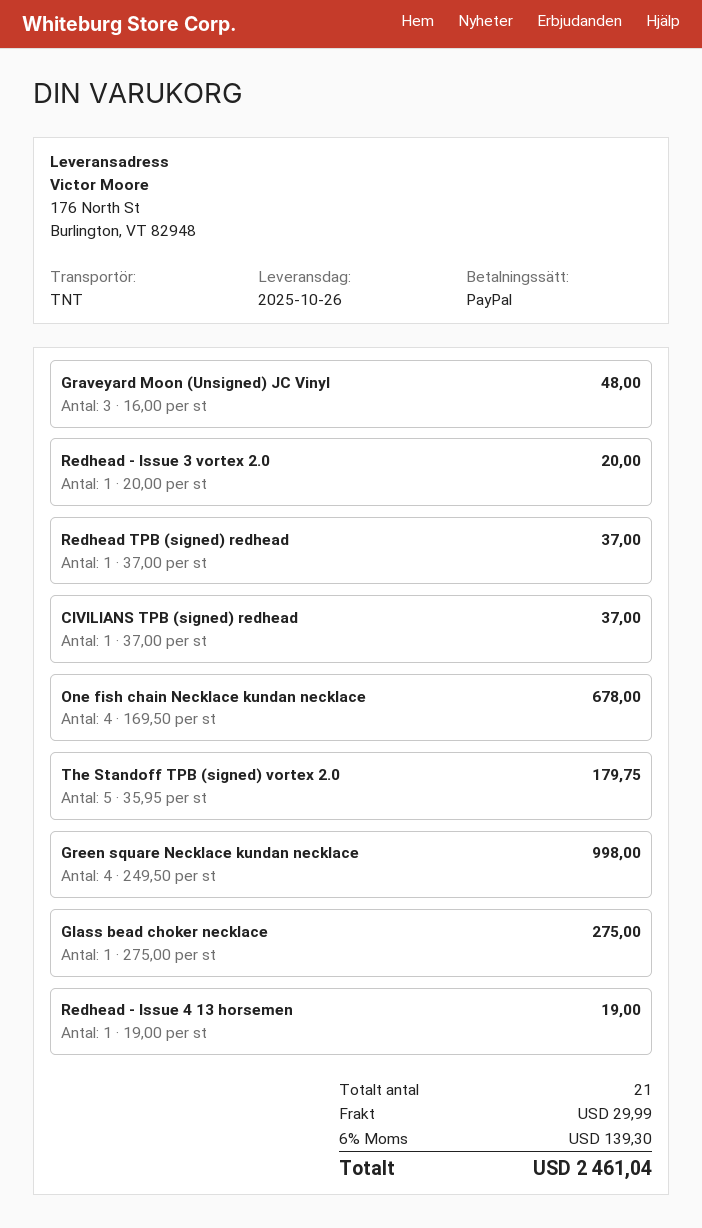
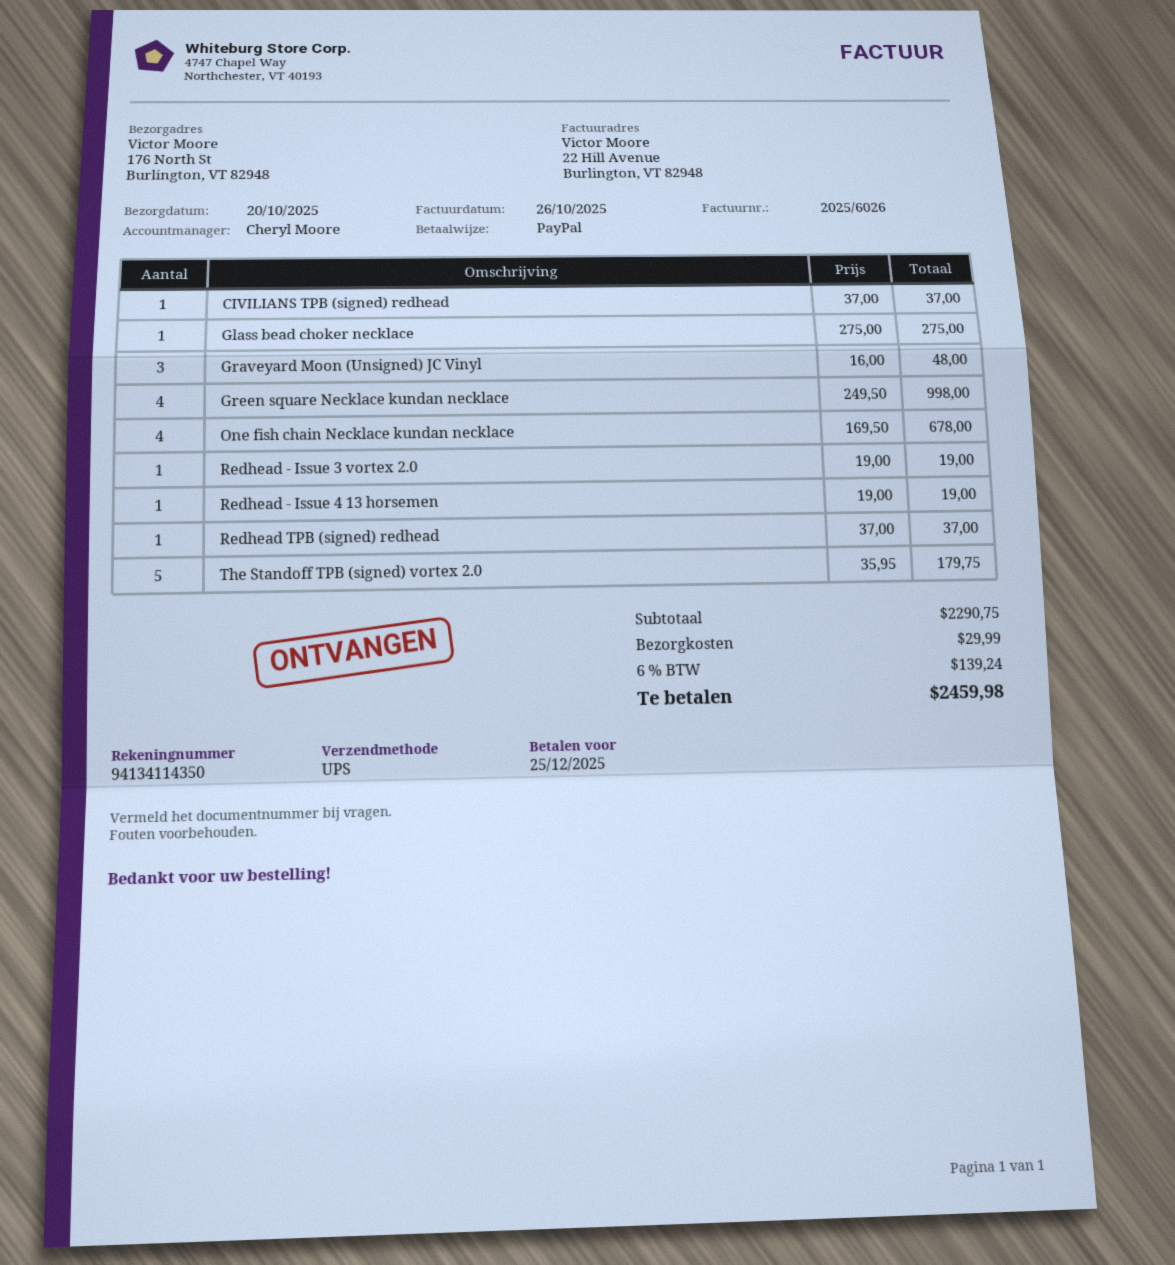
delivery date: 2025-10-26 -> 2025-10-20
shipping method: TNT -> UPS
Redhead - Issue 3 vortex 2.0: 1 x 20.00 = 20.00 -> 1 x 19.00 = 19.00
tax: 6% = 139.30 -> 6% = 139.24
total: 2461.04 -> 2459.98

